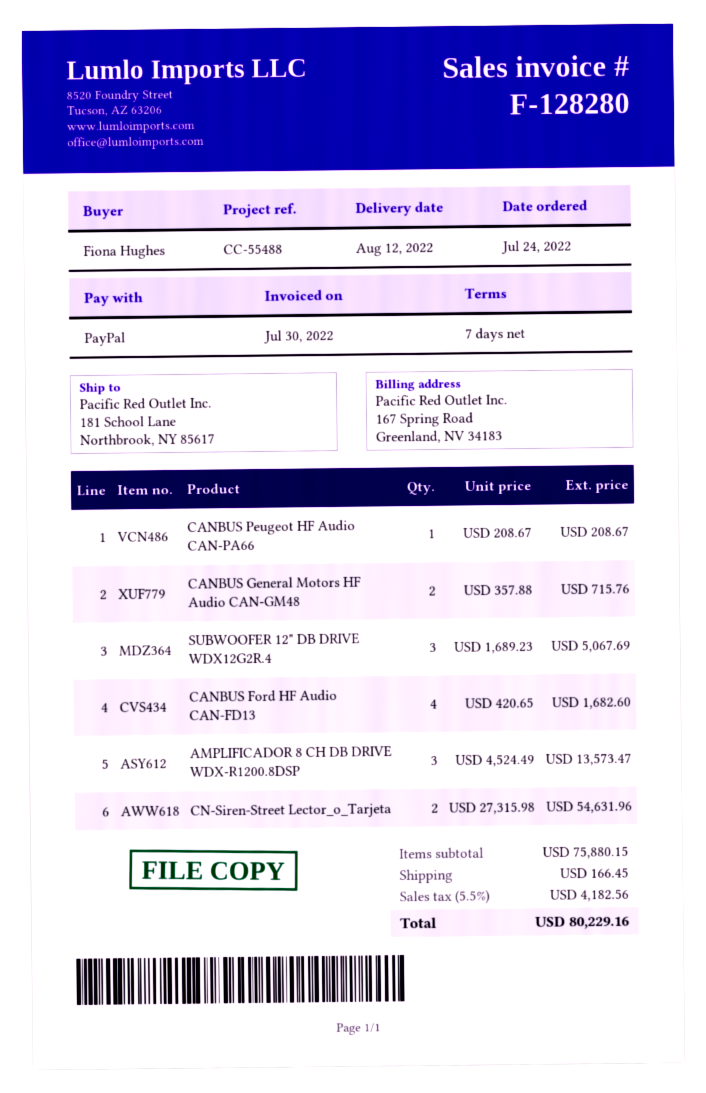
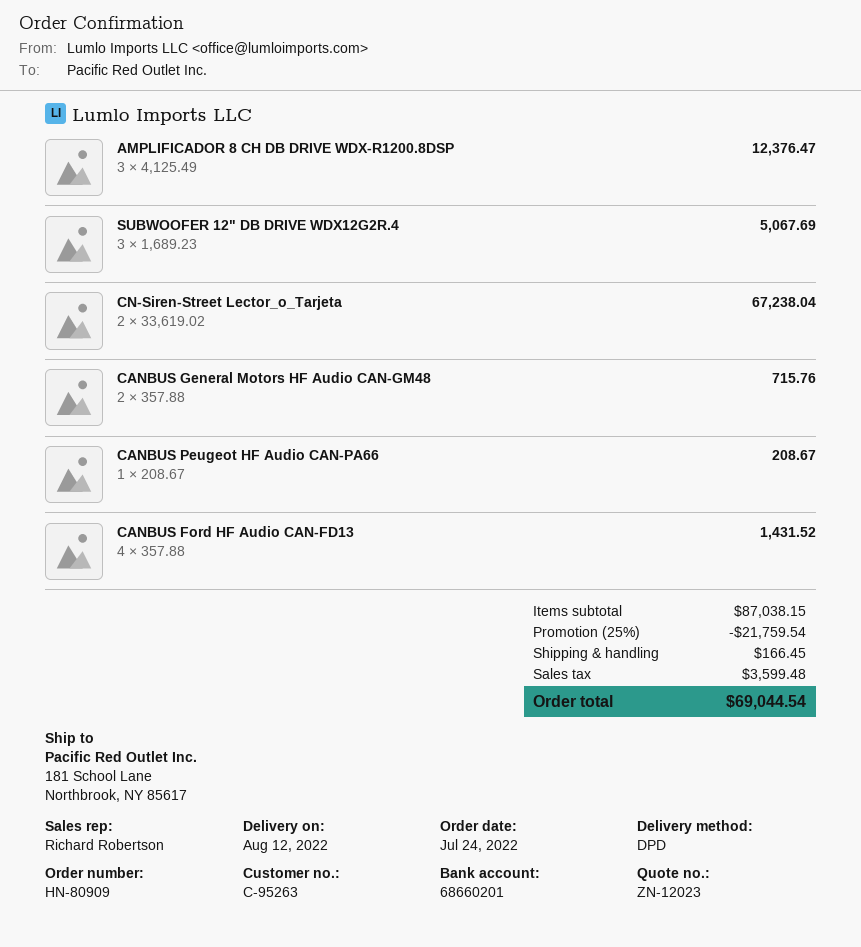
CANBUS Ford HF Audio CAN-FD13: 4 x 420.65 = 1682.60 -> 4 x 357.88 = 1431.52
AMPLIFICADOR 8 CH DB DRIVE WDX-R1200.8DSP: 3 x 4524.49 = 13573.47 -> 3 x 4125.49 = 12376.47
CN-Siren-Street Lector_o_Tarjeta: 2 x 27315.98 = 54631.96 -> 2 x 33619.02 = 67238.04
subtotal: 75880.15 -> 87038.15
discount: none -> 25% = 21759.54
tax: 4182.56 -> 3599.48
total: 80229.16 -> 69044.54

